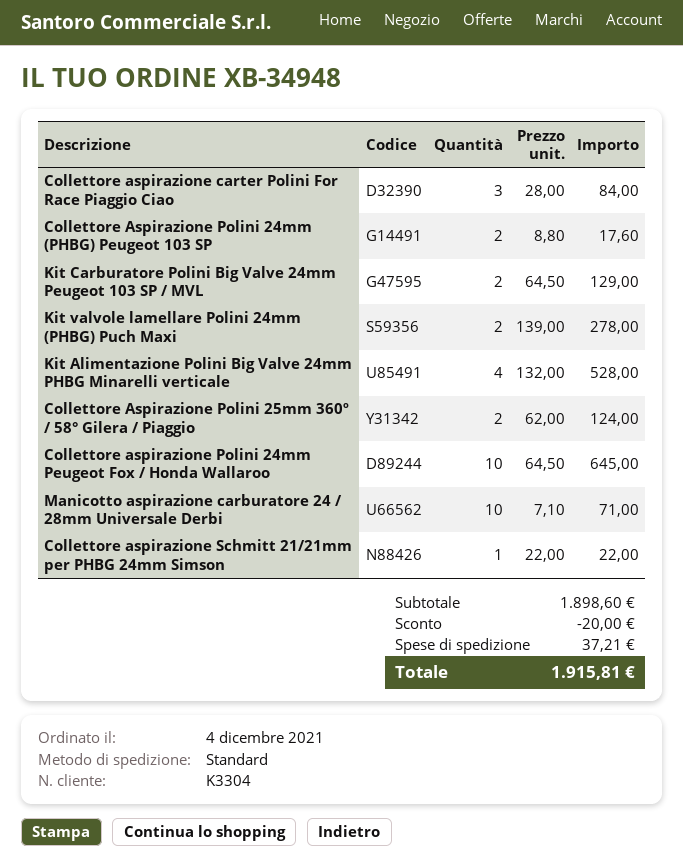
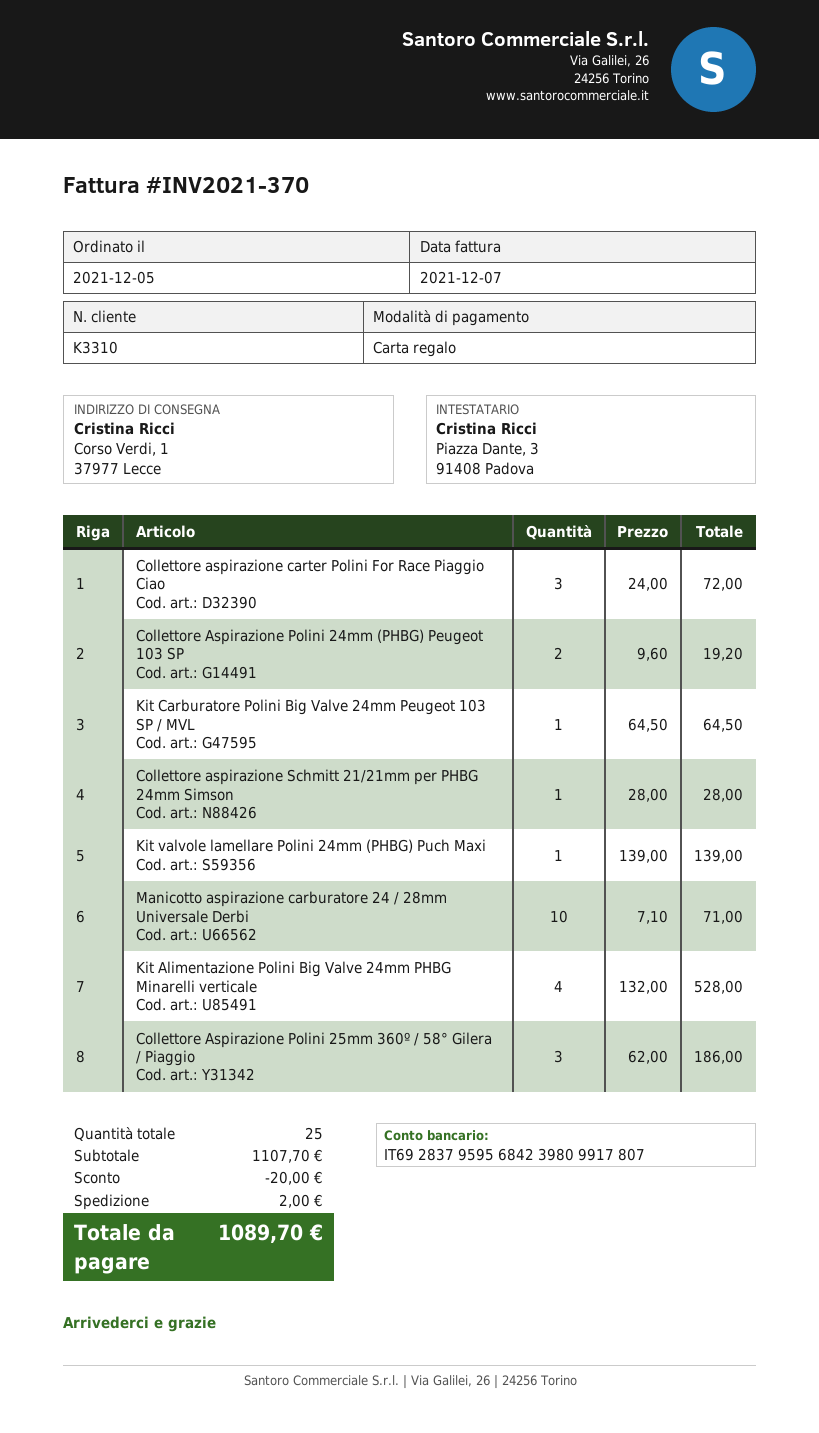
order date: 2021-12-04 -> 2021-12-05
customer number: K3304 -> K3310
Collettore aspirazione carter Polini For Race Piaggio Ciao: 3 x 28.00 = 84.00 -> 3 x 24.00 = 72.00
Collettore Aspirazione Polini 24mm (PHBG) Peugeot 103 SP: 2 x 8.80 = 17.60 -> 2 x 9.60 = 19.20
Kit Carburatore Polini Big Valve 24mm Peugeot 103 SP / MVL: 2 x 64.50 = 129.00 -> 1 x 64.50 = 64.50
Kit valvole lamellare Polini 24mm (PHBG) Puch Maxi: 2 x 139.00 = 278.00 -> 1 x 139.00 = 139.00
Collettore Aspirazione Polini 25mm 360º / 58° Gilera / Piaggio: 2 x 62.00 = 124.00 -> 3 x 62.00 = 186.00
Collettore aspirazione Polini 24mm Peugeot Fox / Honda Wallaroo: 10 x 64.50 = 645.00 -> none
Collettore aspirazione Schmitt 21/21mm per PHBG 24mm Simson: 1 x 22.00 = 22.00 -> 1 x 28.00 = 28.00
subtotal: 1898.60 -> 1107.70
shipping: 37.21 -> 2.00
total: 1915.81 -> 1089.70

